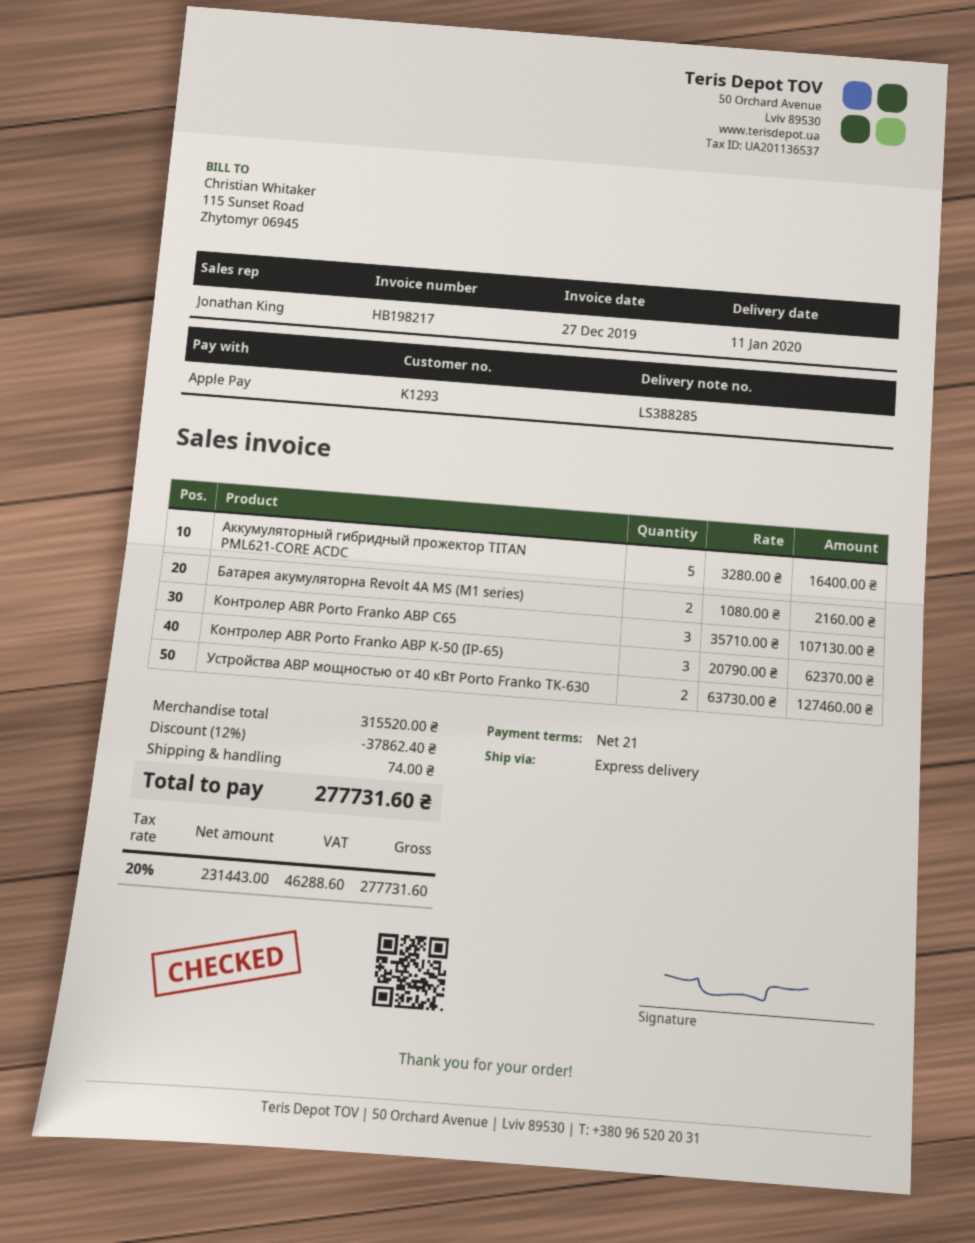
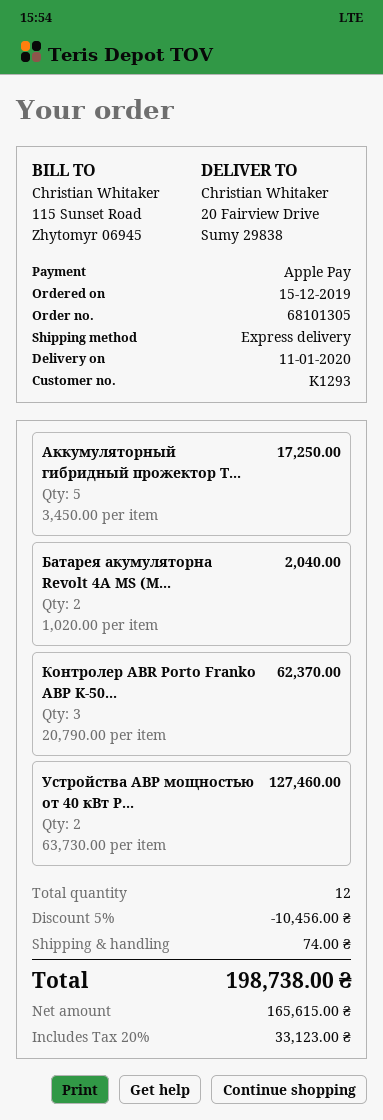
Аккумуляторный гибридный прожектор TITAN PML621-CORE ACDC: 5 x 3280.00 = 16400.00 -> 5 x 3450.00 = 17250.00
Батарея акумуляторна Revolt 4А MS (M1 series): 2 x 1080.00 = 2160.00 -> 2 x 1020.00 = 2040.00
Контролер ABR Porto Franko ABP C65: 3 x 35710.00 = 107130.00 -> none
discount: 12% = 37862.40 -> 5% = 10456.00
net: 231443.00 -> 165615.00
tax: 20% = 46288.60 -> 20% = 33123.00
total: 277731.60 -> 198738.00

